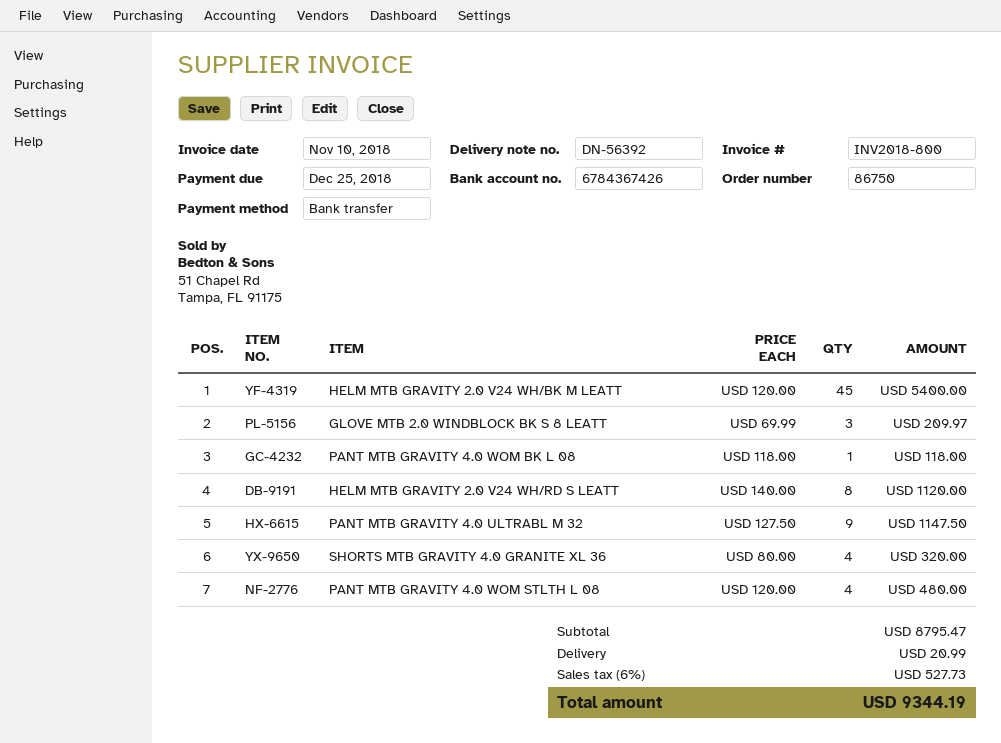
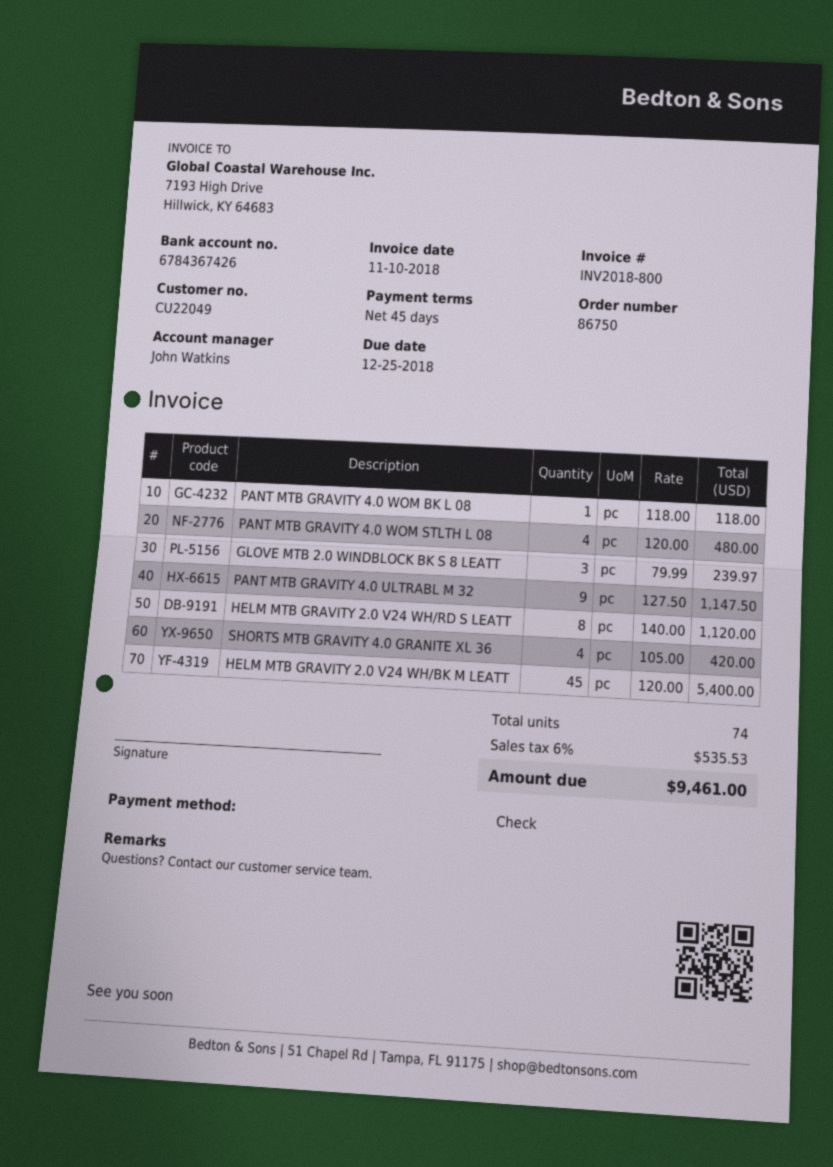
payment method: bank transfer -> cheque
GLOVE MTB 2.0 WINDBLOCK BK S 8 LEATT: 3 x 69.99 = 209.97 -> 3 x 79.99 = 239.97
SHORTS MTB GRAVITY 4.0 GRANITE XL 36: 4 x 80.00 = 320.00 -> 4 x 105.00 = 420.00
shipping: 20.99 -> none
tax: 6% = 527.73 -> 6% = 535.53
total: 9344.19 -> 9461.00

